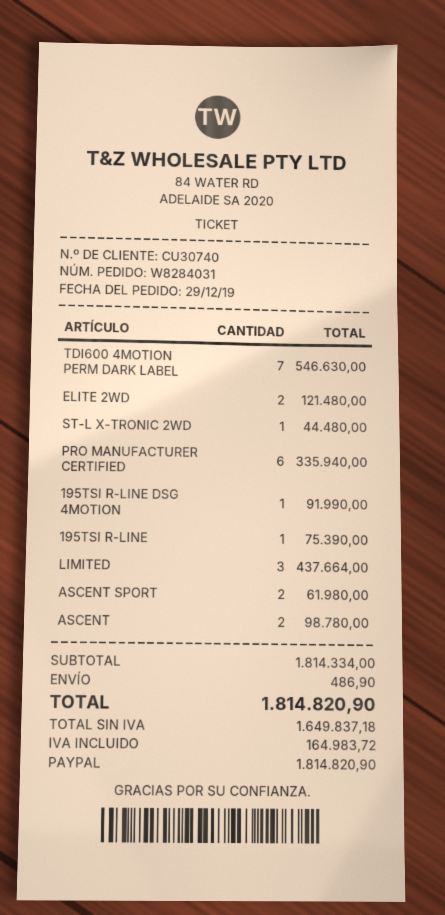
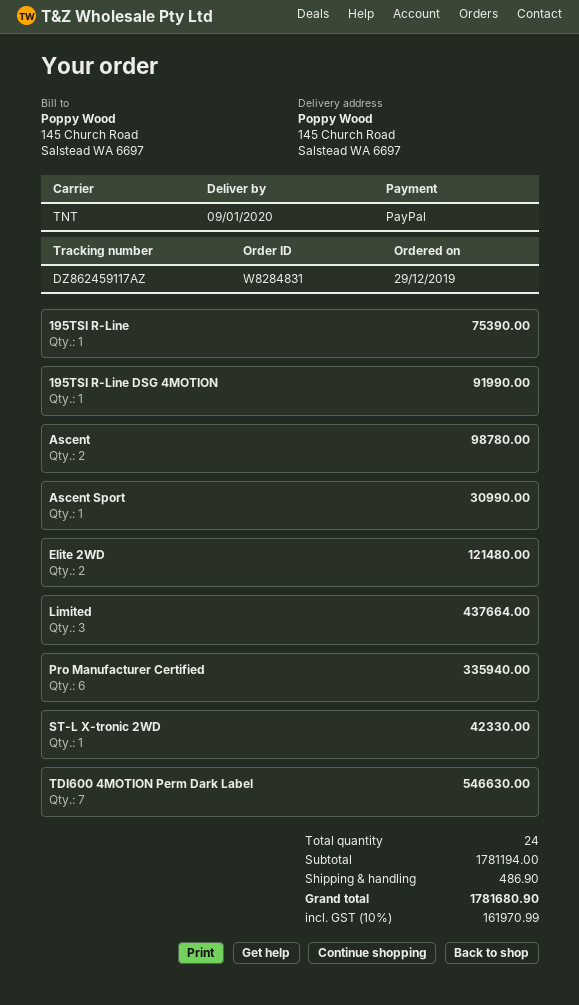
order number: W8284031 -> W8284831
ST-L X-TRONIC 2WD: 1 for 44480.00 -> 1 for 42330.00
ASCENT SPORT: 2 for 61980.00 -> 1 for 30990.00
subtotal: 1814334.00 -> 1781194.00
tax: 164983.72 -> 161970.99
total: 1814820.90 -> 1781680.90

